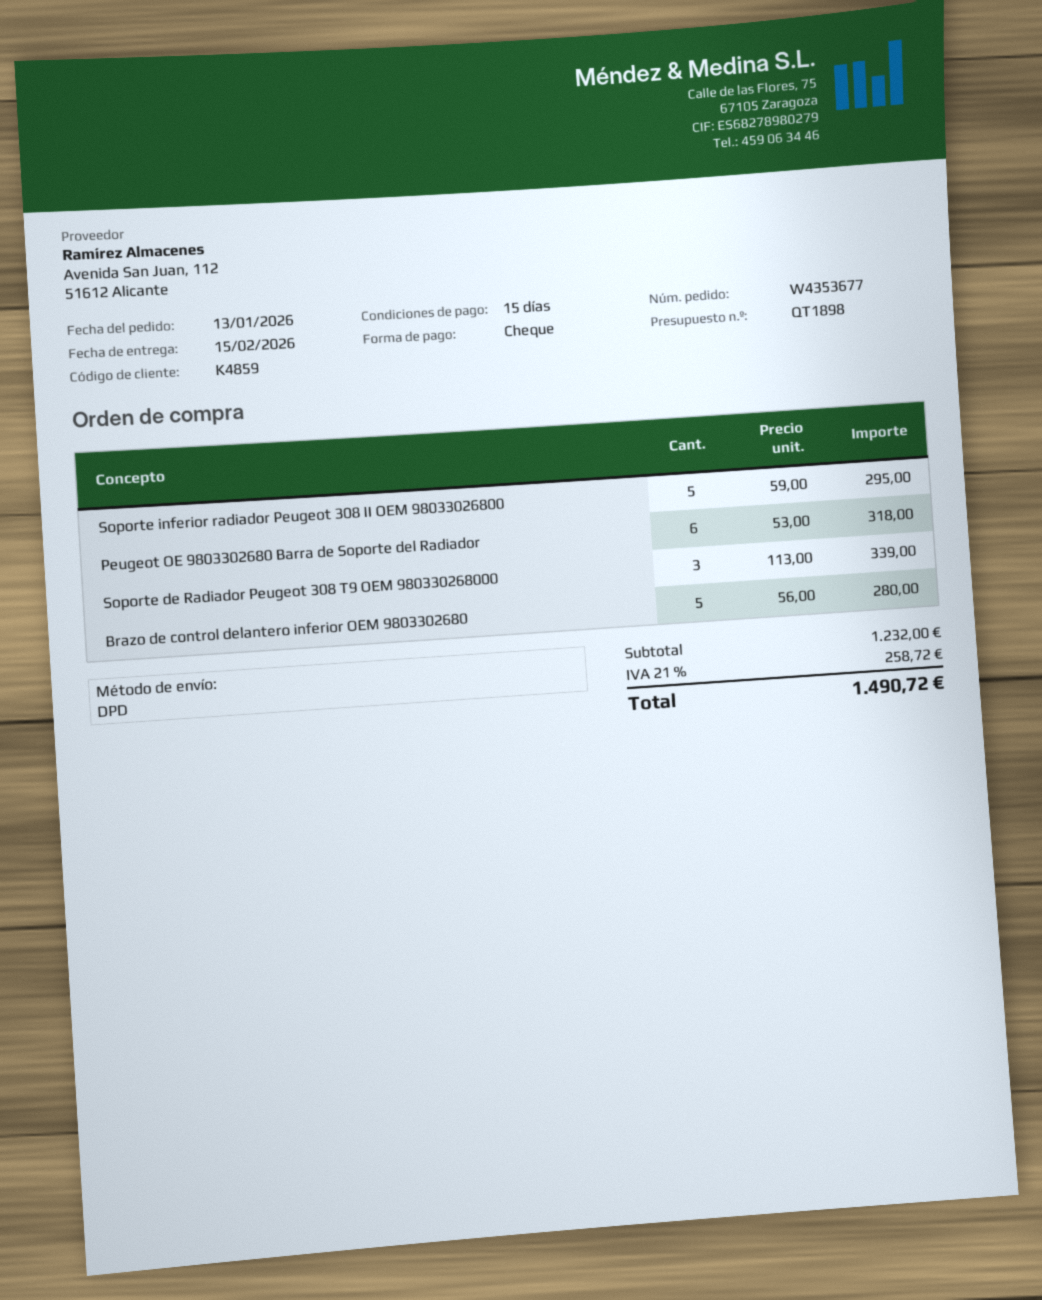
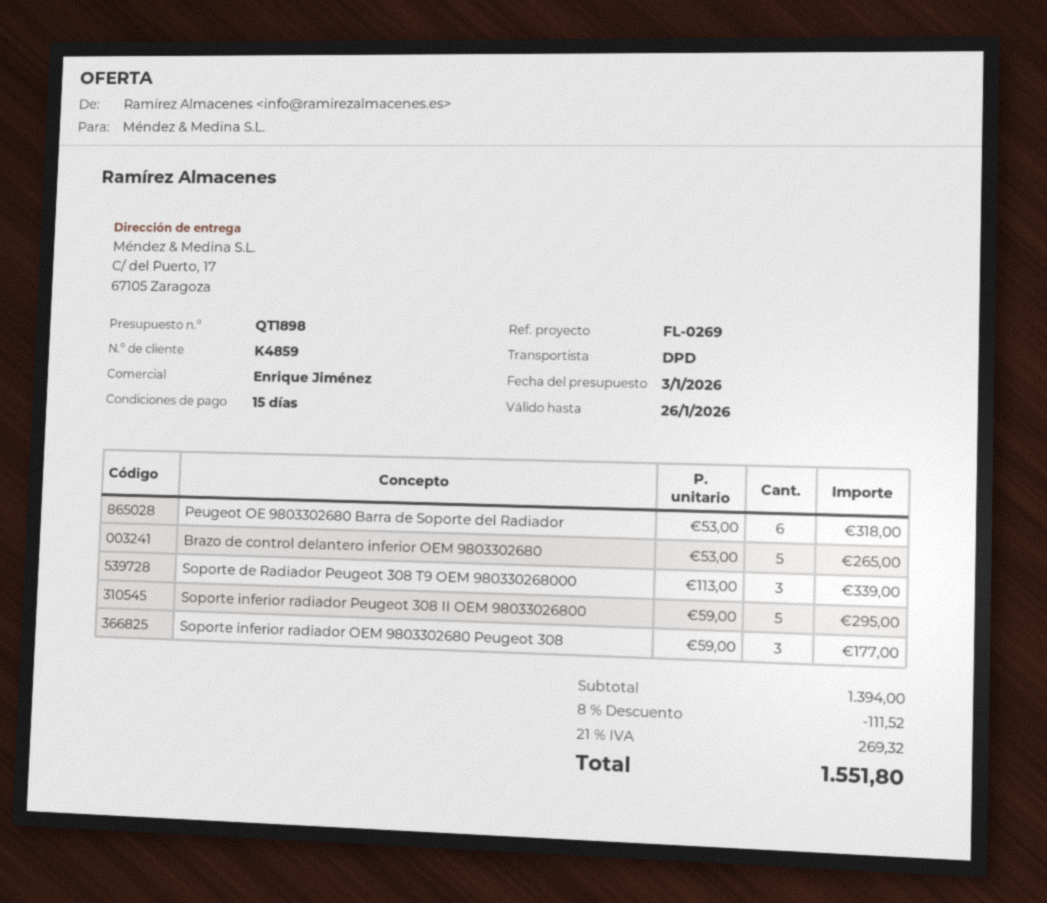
Brazo de control delantero inferior OEM 9803302680: 5 x 56.00 = 280.00 -> 5 x 53.00 = 265.00
Soporte inferior radiador OEM 9803302680 Peugeot 308: none -> 3 x 59.00 = 177.00
subtotal: 1232.00 -> 1394.00
discount: none -> 8% = 111.52
tax: 21% = 258.72 -> 21% = 269.32
total: 1490.72 -> 1551.80

